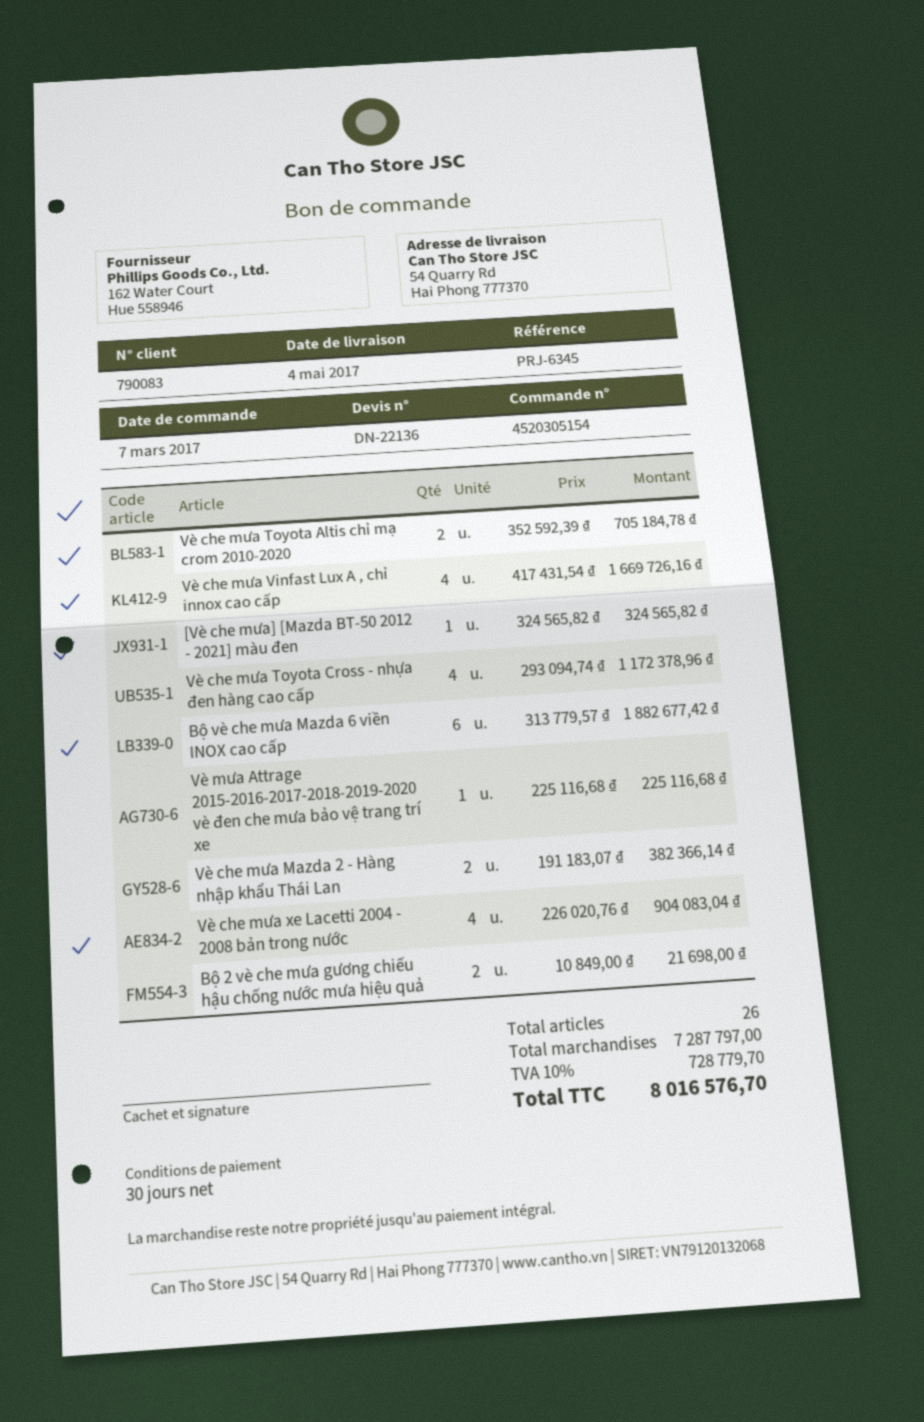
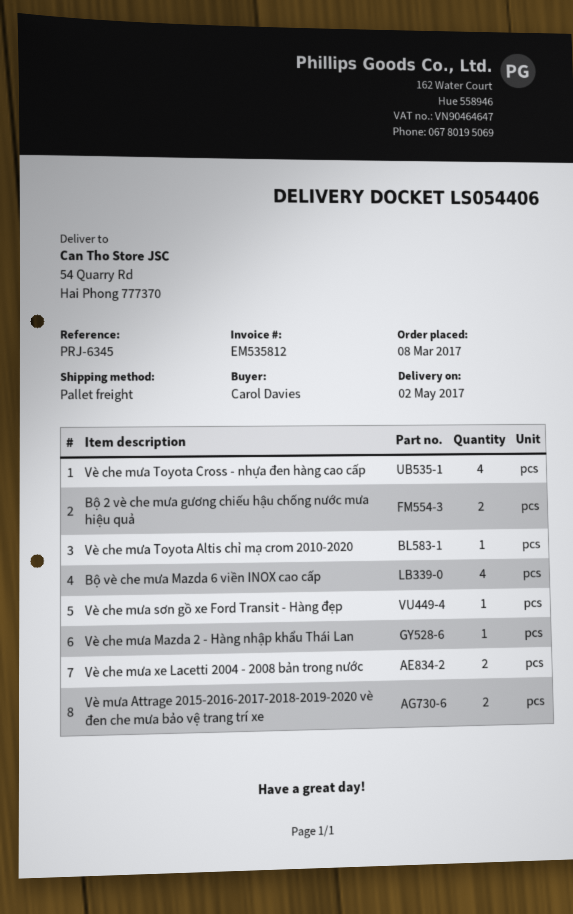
order date: 2017-03-07 -> 2017-03-08
delivery date: 2017-05-04 -> 2017-05-02
Vè che mưa Toyota Altis chỉ mạ crom 2010-2020: 2 -> 1
Vè che mưa Vinfast Lux A , chỉ innox cao cấp: 4 -> none
[Vè che mưa] [Mazda BT-50 2012 - 2021] màu đen: 1 -> none
Bộ vè che mưa Mazda 6 viền INOX cao cấp: 6 -> 4
Vè mưa Attrage 2015-2016-2017-2018-2019-2020 vè đen che mưa bảo vệ trang trí xe: 1 -> 2
Vè che mưa Mazda 2 - Hàng nhập khẩu Thái Lan: 2 -> 1
Vè che mưa xe Lacetti 2004 - 2008 bản trong nước: 4 -> 2
Vè che mưa sơn gồ xe Ford Transit - Hàng đẹp: none -> 1

